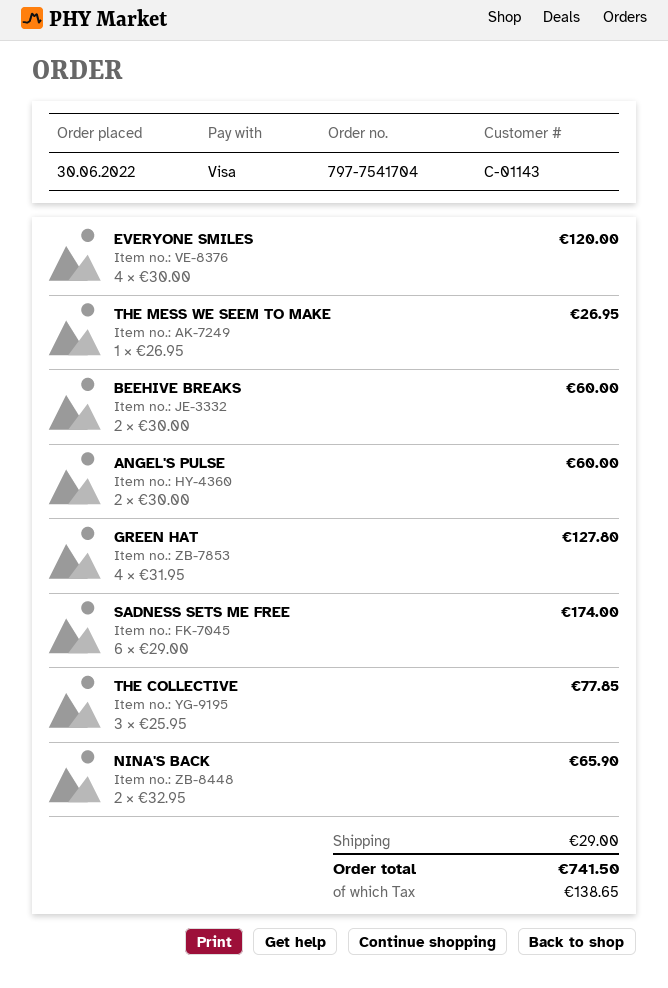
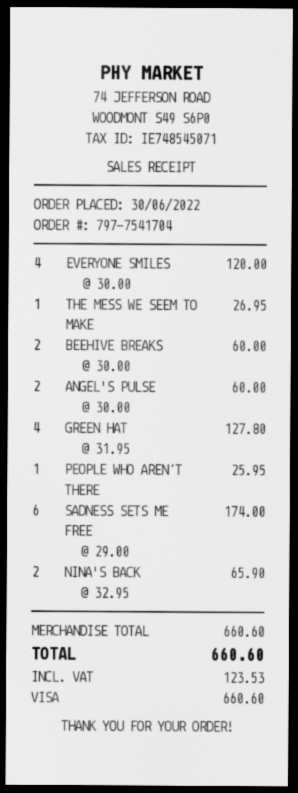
THE COLLECTIVE: 3 x 25.95 = 77.85 -> none
PEOPLE WHO AREN´T THERE: none -> 1 x 25.95 = 25.95
shipping: 29.00 -> none
tax: 138.65 -> 123.53
total: 741.50 -> 660.60

